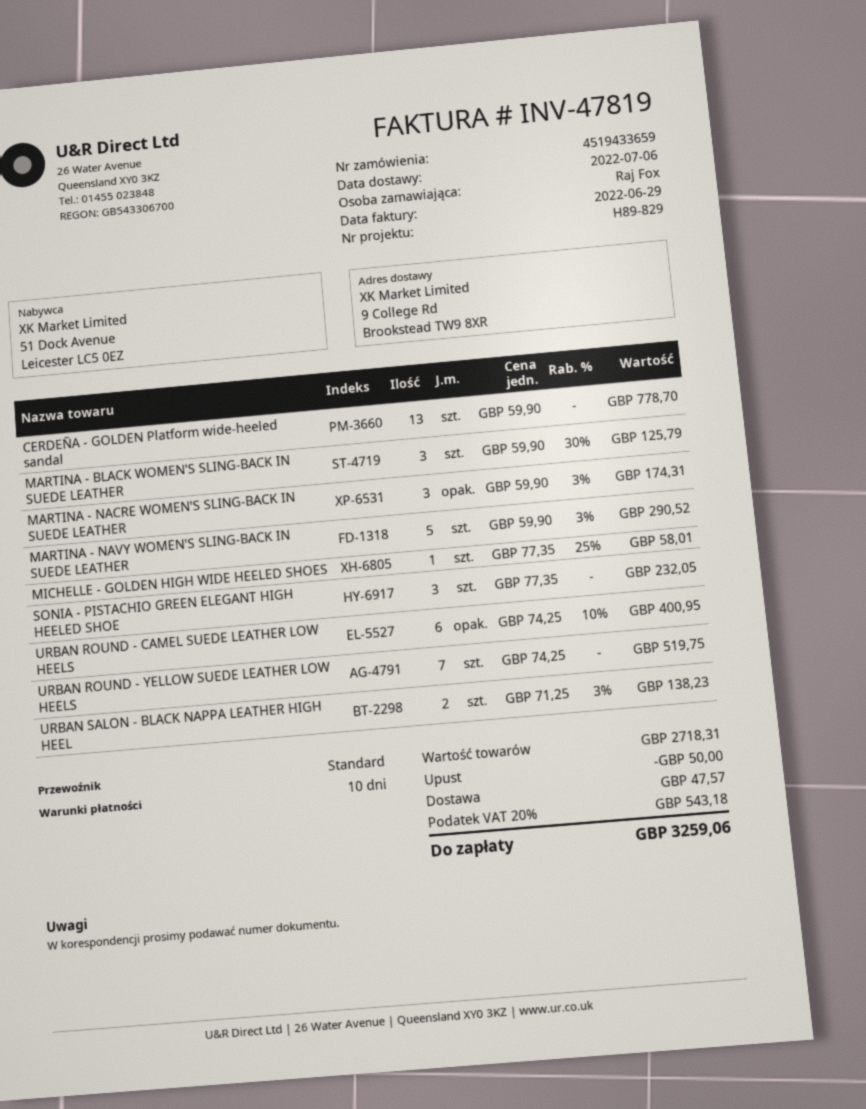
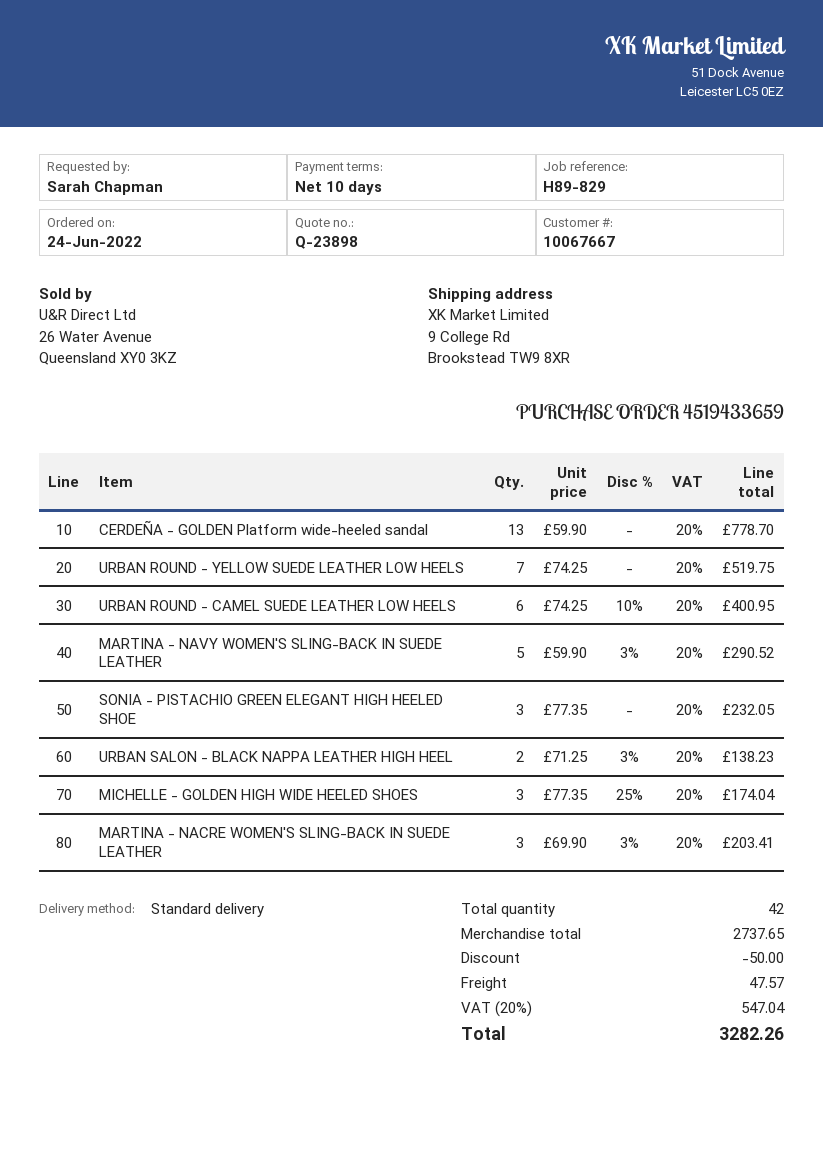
ordered by: Raj Fox -> Sarah Chapman
MARTINA - BLACK WOMEN'S SLING-BACK IN SUEDE LEATHER: 3 x 59.90 - 30% = 125.79 -> none
MARTINA - NACRE WOMEN'S SLING-BACK IN SUEDE LEATHER: 3 x 59.90 - 3% = 174.31 -> 3 x 69.90 - 3% = 203.41
MICHELLE - GOLDEN HIGH WIDE HEELED SHOES: 1 x 77.35 - 25% = 58.01 -> 3 x 77.35 - 25% = 174.04
subtotal: 2718.31 -> 2737.65
tax: 20% = 543.18 -> 20% = 547.04
total: 3259.06 -> 3282.26

